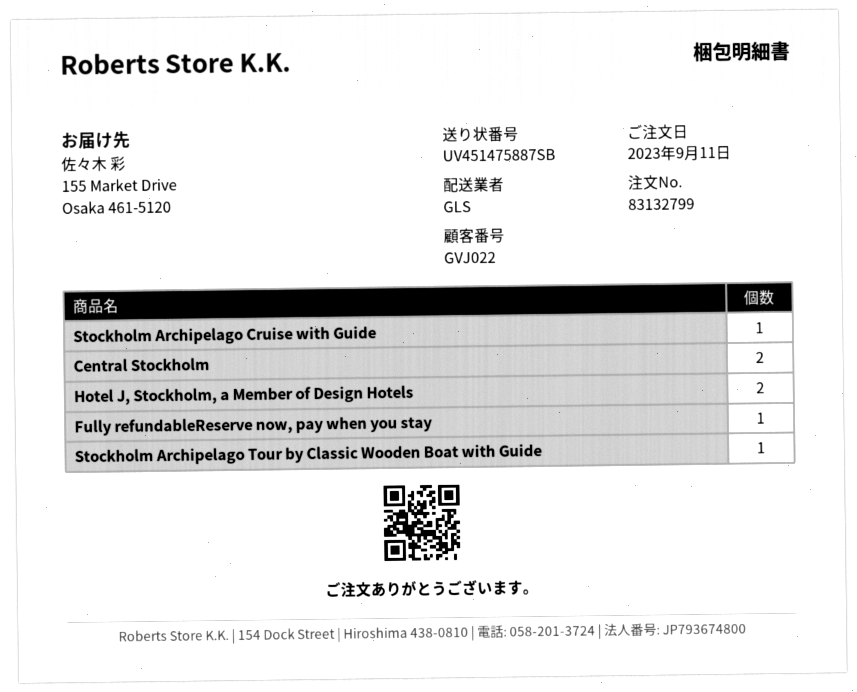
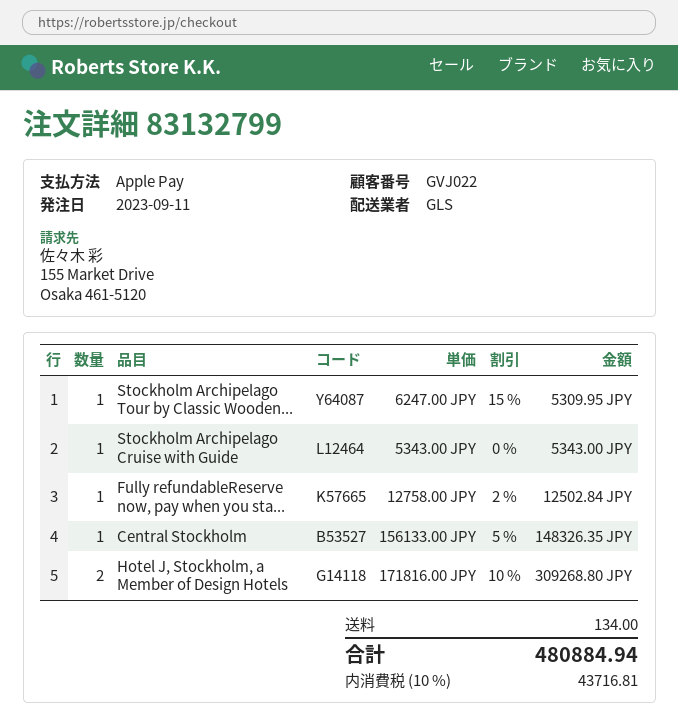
Central Stockholm: 2 -> 1

